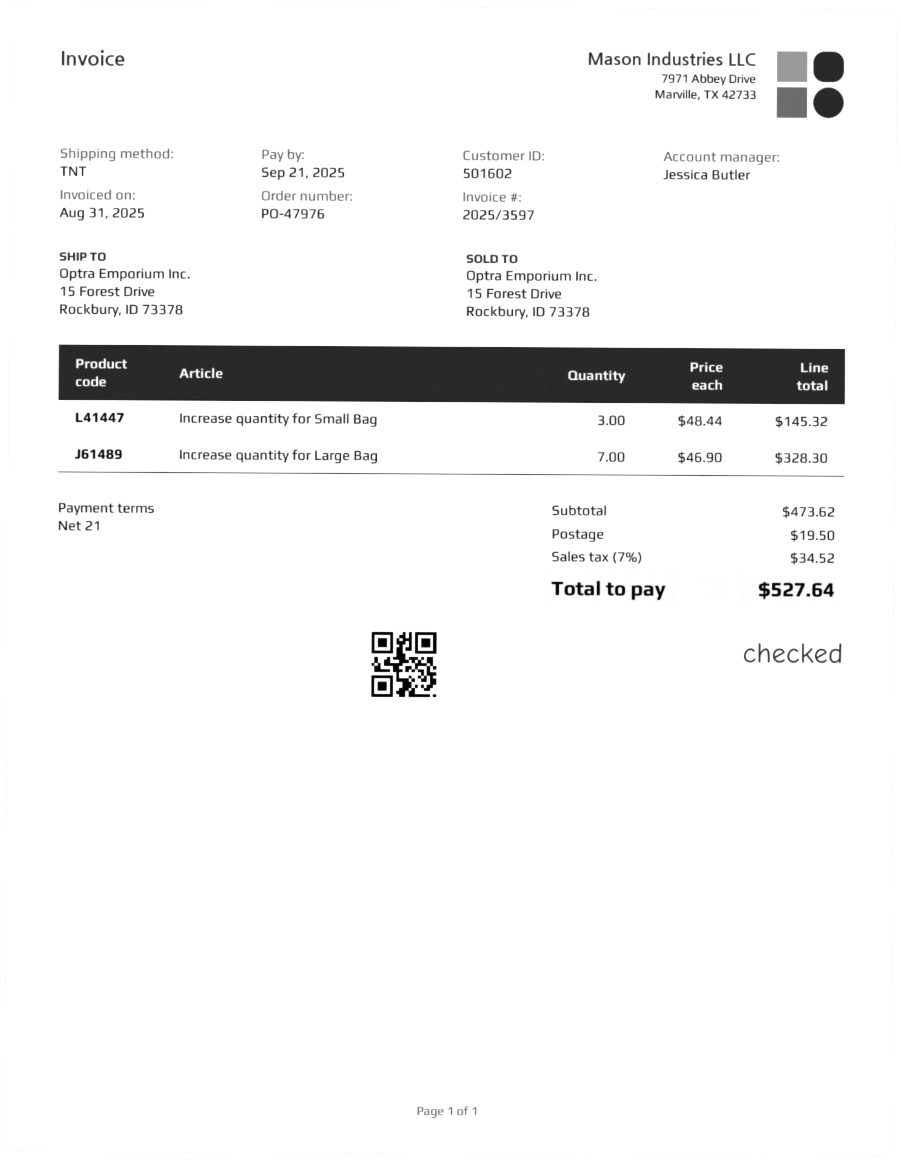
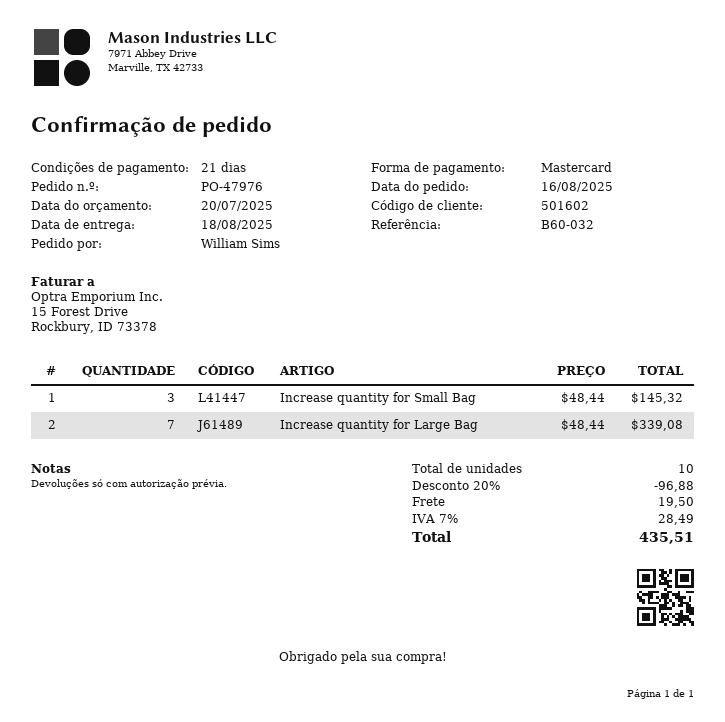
Increase quantity for Large Bag: 7 x 46.90 = 328.30 -> 7 x 48.44 = 339.08
discount: none -> 20% = 96.88
tax: 7% = 34.52 -> 7% = 28.49
total: 527.64 -> 435.51

